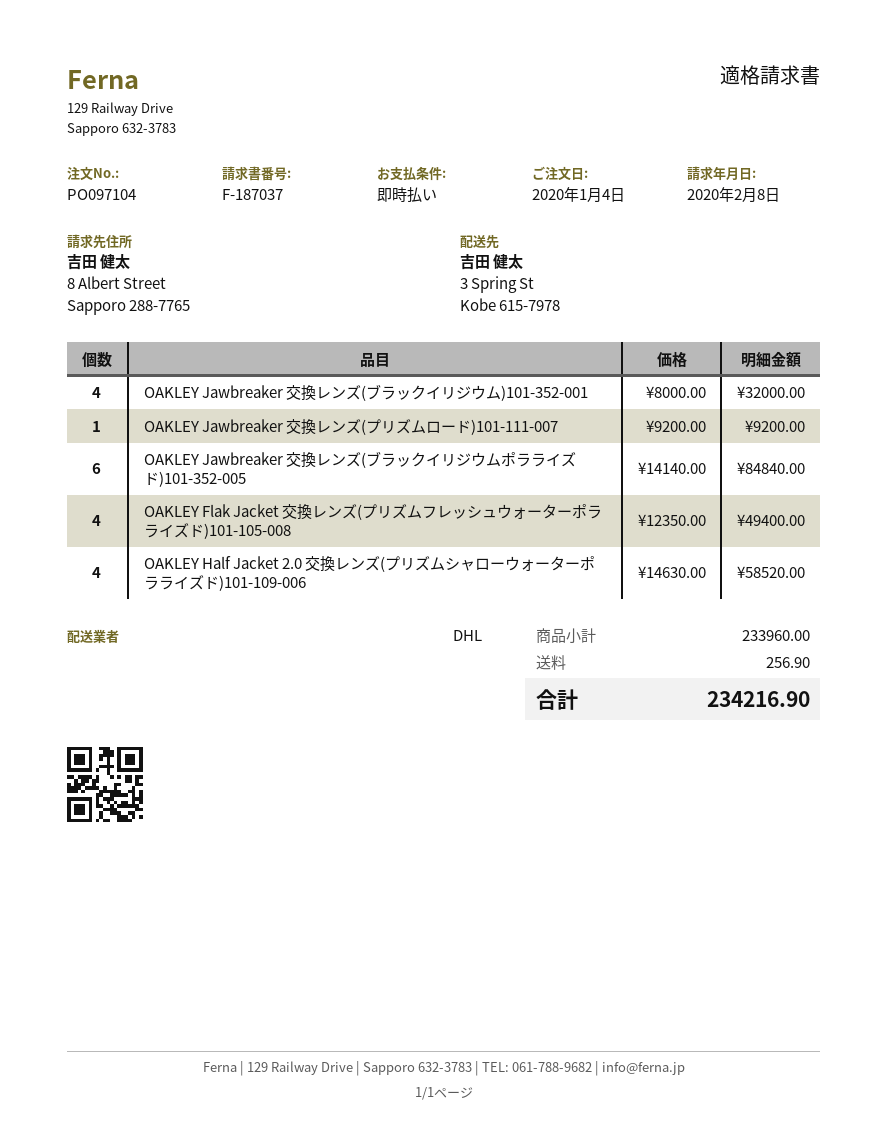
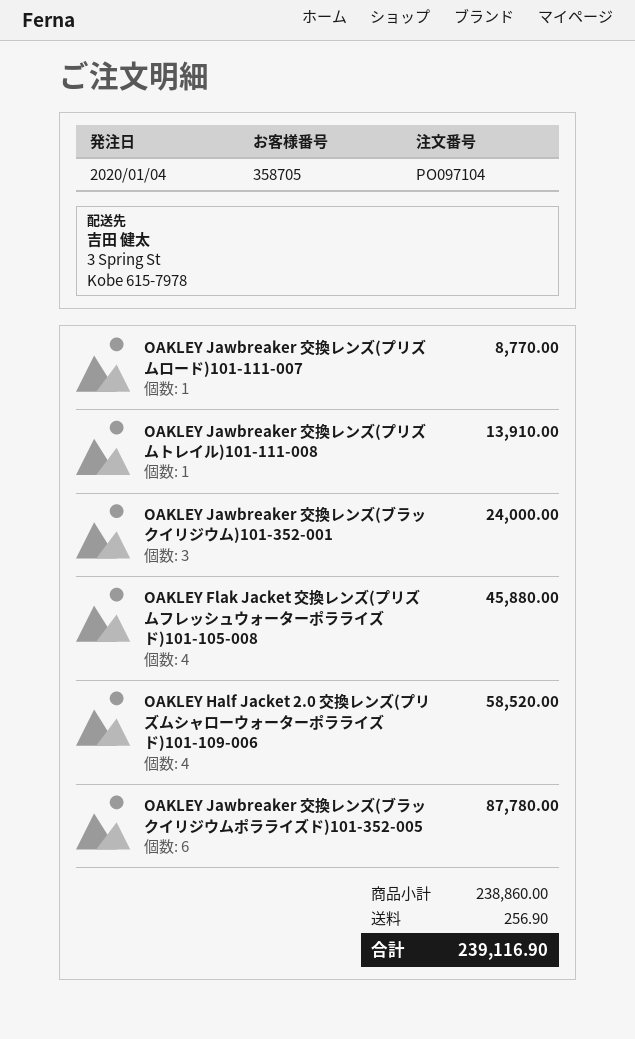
OAKLEY Jawbreaker 交換レンズ(ブラックイリジウム)101-352-001: 4 for 32000.00 -> 3 for 24000.00
OAKLEY Jawbreaker 交換レンズ(プリズムロード)101-111-007: 1 for 9200.00 -> 1 for 8770.00
OAKLEY Jawbreaker 交換レンズ(ブラックイリジウムポラライズド)101-352-005: 6 for 84840.00 -> 6 for 87780.00
OAKLEY Flak Jacket 交換レンズ(プリズムフレッシュウォーターポラライズド)101-105-008: 4 for 49400.00 -> 4 for 45880.00
OAKLEY Jawbreaker 交換レンズ(プリズムトレイル)101-111-008: none -> 1 for 13910.00
subtotal: 233960.00 -> 238860.00
total: 234216.90 -> 239116.90

